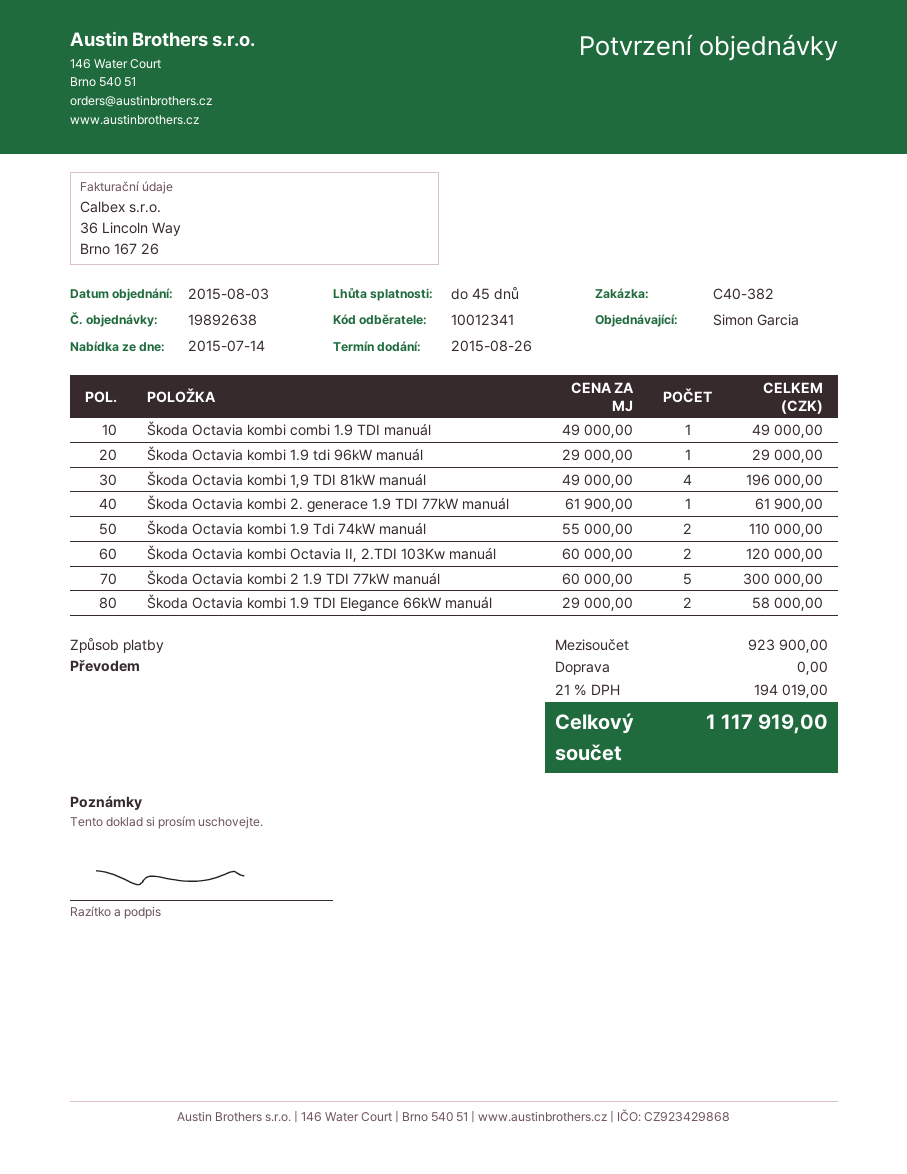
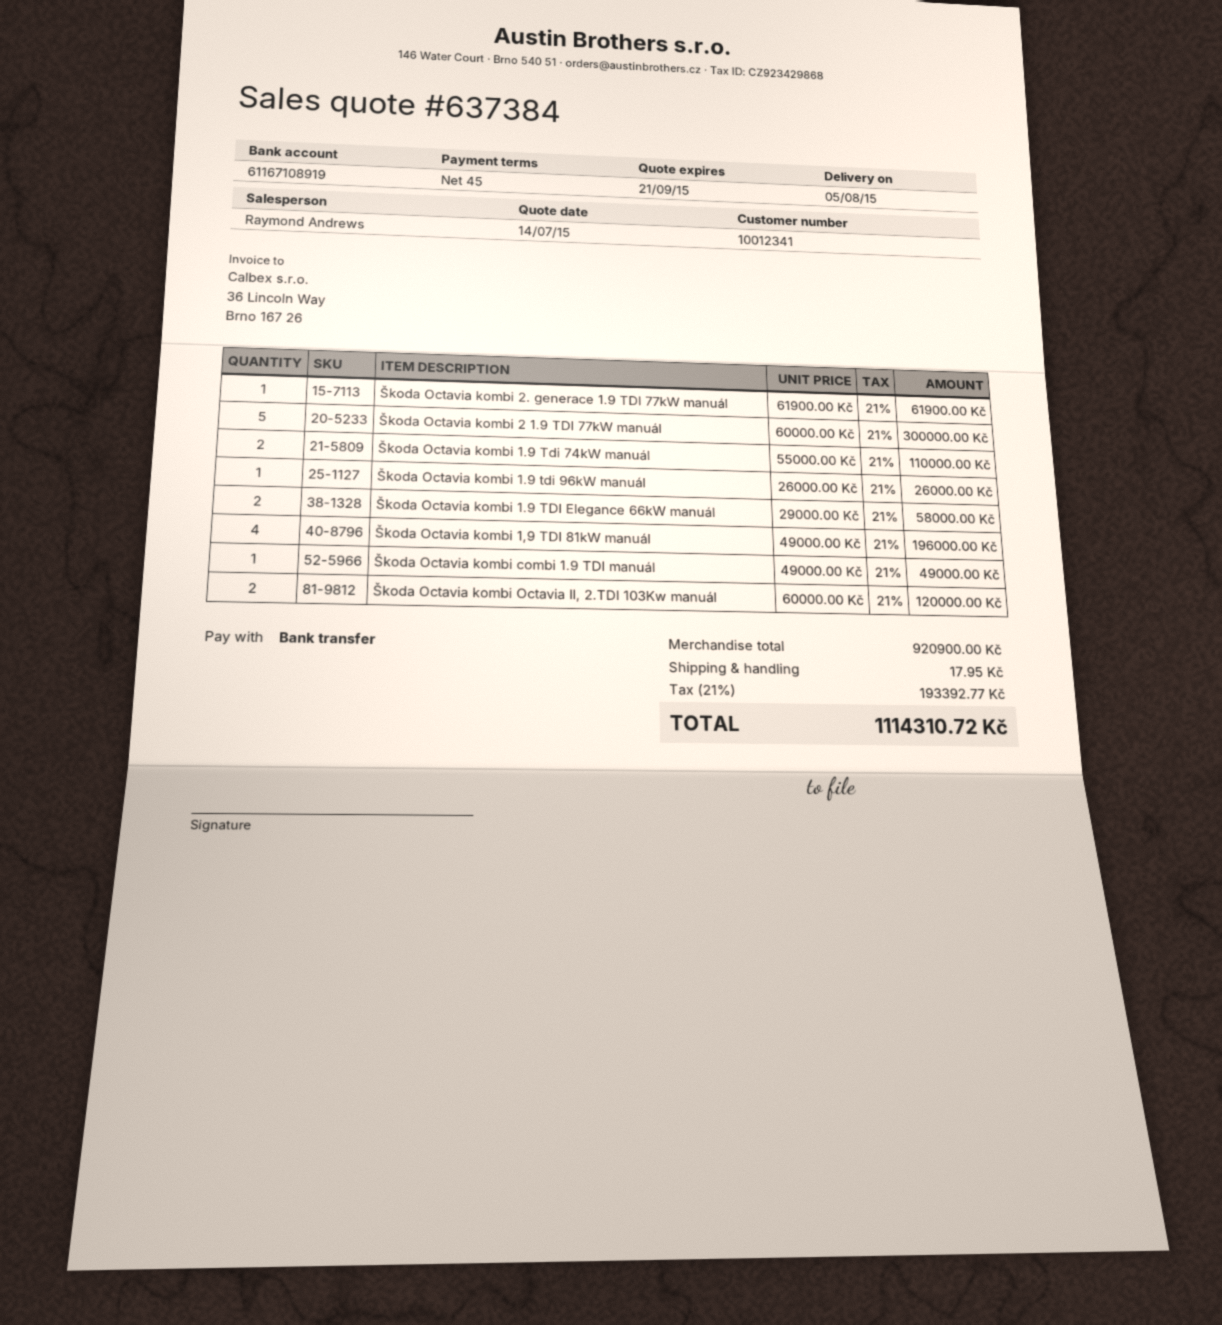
delivery date: 2015-08-26 -> 2015-08-05
Škoda Octavia kombi 1.9 tdi 96kW manuál: 1 x 29000.00 = 29000.00 -> 1 x 26000.00 = 26000.00
subtotal: 923900.00 -> 920900.00
shipping: 0.00 -> 17.95
tax: 21% = 194019.00 -> 21% = 193392.77
total: 1117919.00 -> 1114310.72

